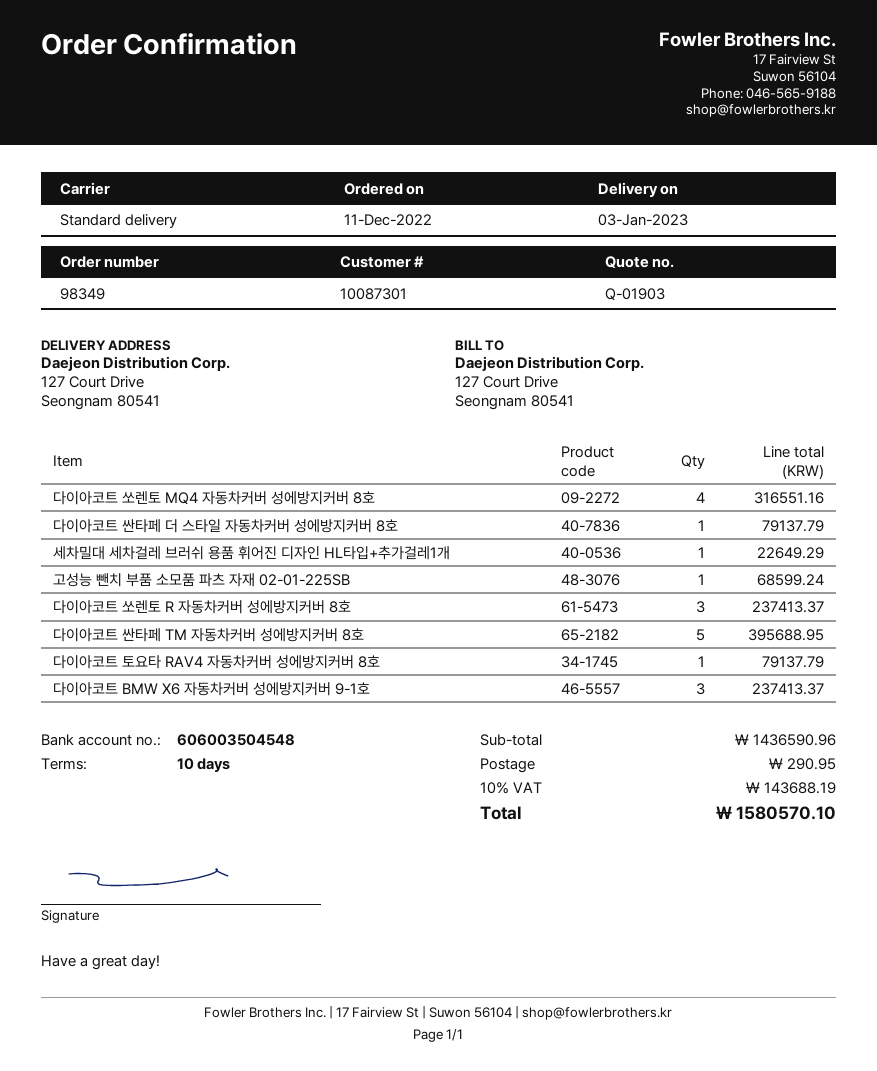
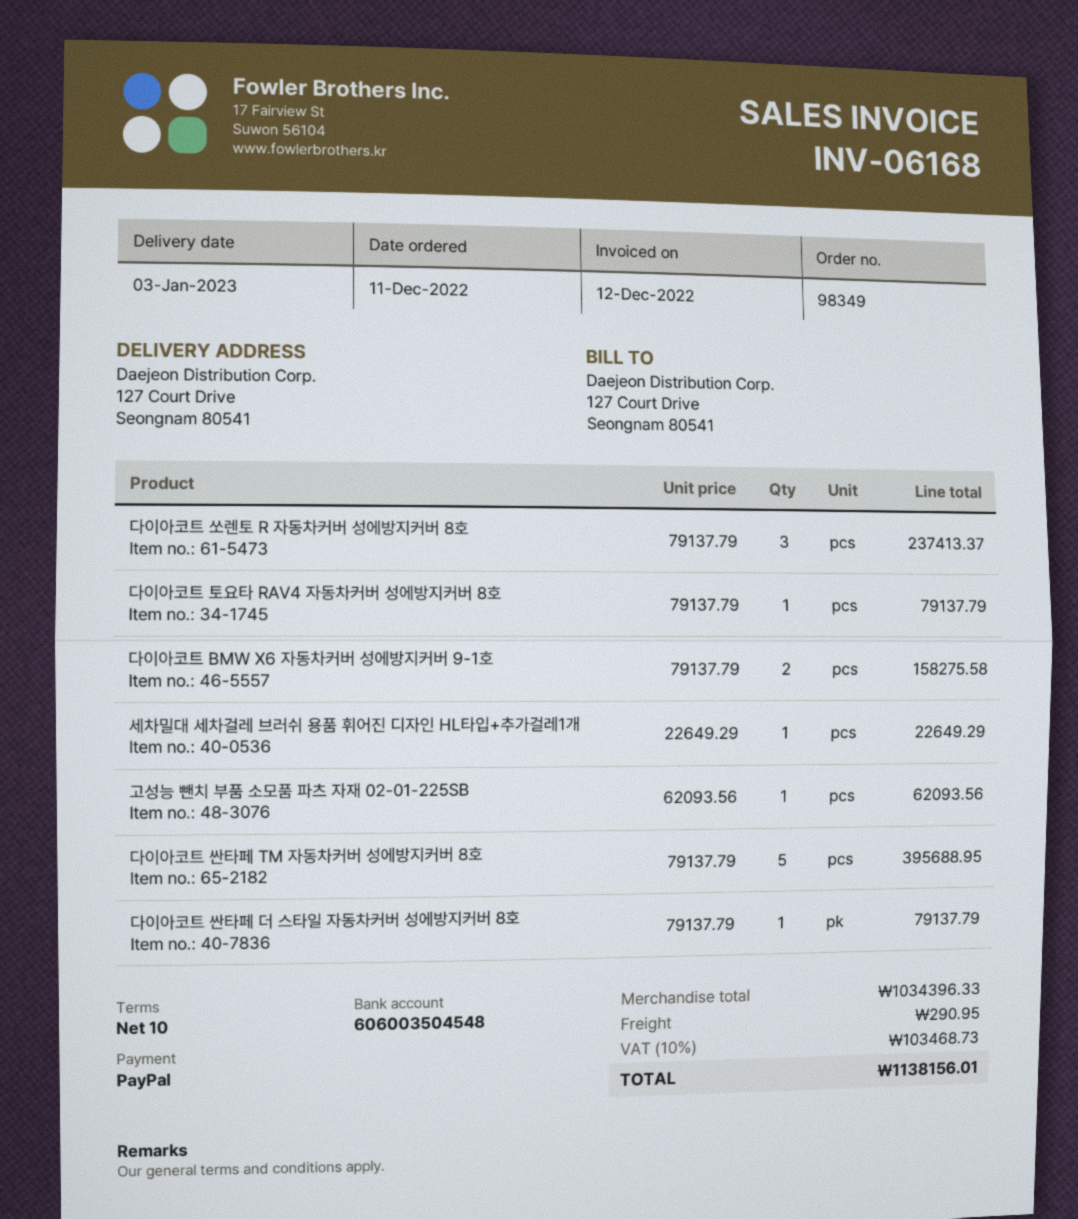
다이아코트 쏘렌토 MQ4 자동차커버 성에방지커버 8호: 4 for 316551.16 -> none
고성능 뺀치 부품 소모품 파츠 자재 02-01-225SB: 1 for 68599.24 -> 1 for 62093.56
다이아코트 BMW X6 자동차커버 성에방지커버 9-1호: 3 for 237413.37 -> 2 for 158275.58
subtotal: 1436590.96 -> 1034396.33
tax: 10% = 143688.19 -> 10% = 103468.73
total: 1580570.10 -> 1138156.01

